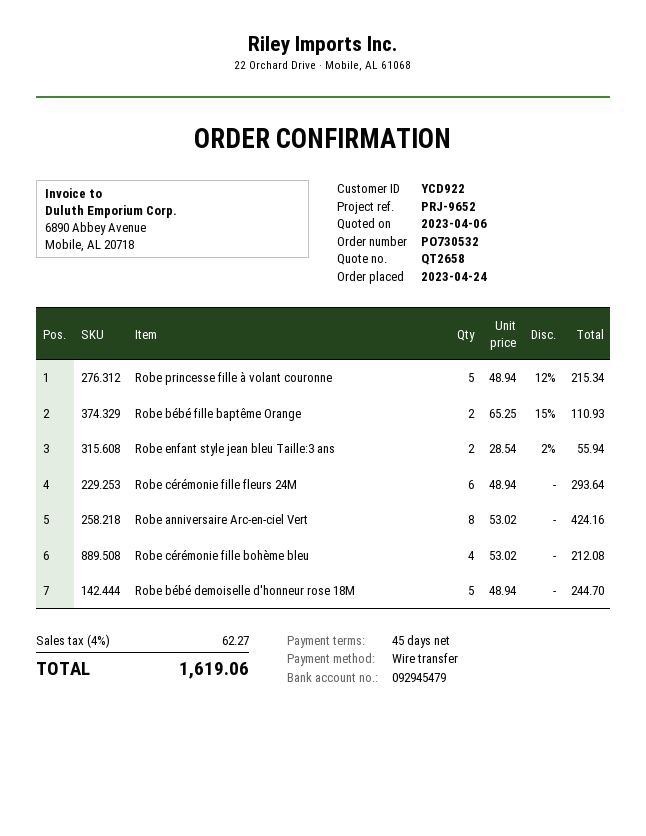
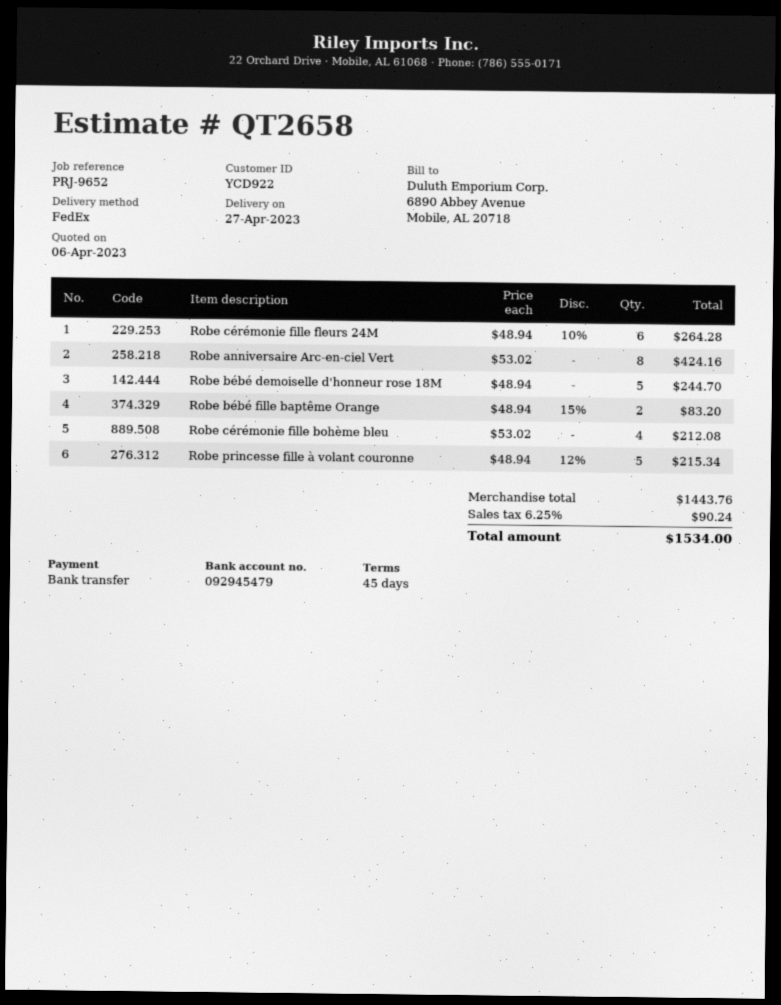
Robe bébé fille baptême Orange: 2 x 65.25 - 15% = 110.93 -> 2 x 48.94 - 15% = 83.20
Robe enfant style jean bleu Taille:3 ans: 2 x 28.54 - 2% = 55.94 -> none
Robe cérémonie fille fleurs 24M: 6 x 48.94 = 293.64 -> 6 x 48.94 - 10% = 264.28
tax: 4% = 62.27 -> 6.25% = 90.24
total: 1619.06 -> 1534.00

